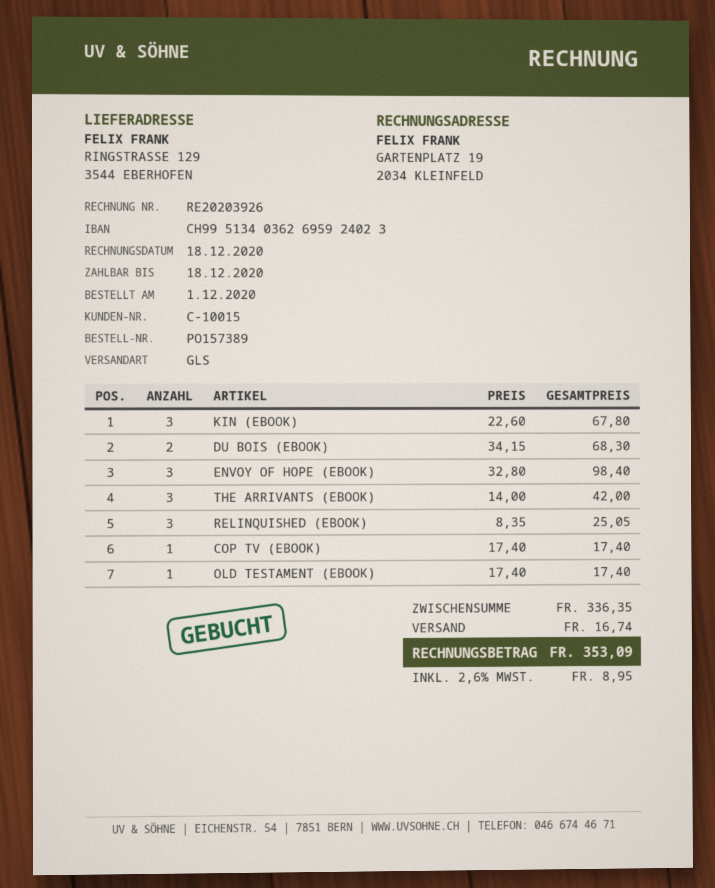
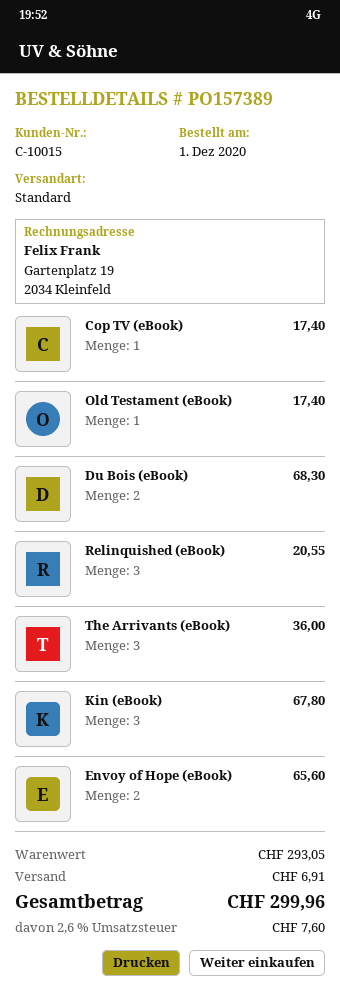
shipping method: GLS -> standard
ENVOY OF HOPE (EBOOK): 3 for 98.40 -> 2 for 65.60
THE ARRIVANTS (EBOOK): 3 for 42.00 -> 3 for 36.00
RELINQUISHED (EBOOK): 3 for 25.05 -> 3 for 20.55
subtotal: 336.35 -> 293.05
shipping: 16.74 -> 6.91
tax: 2.6% = 8.95 -> 2.6% = 7.60
total: 353.09 -> 299.96

